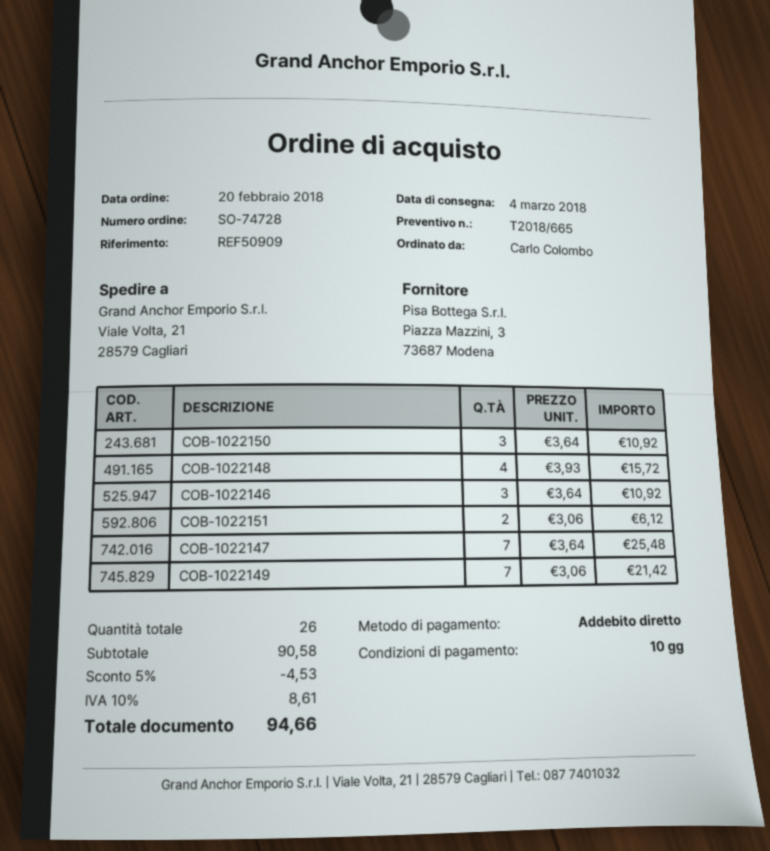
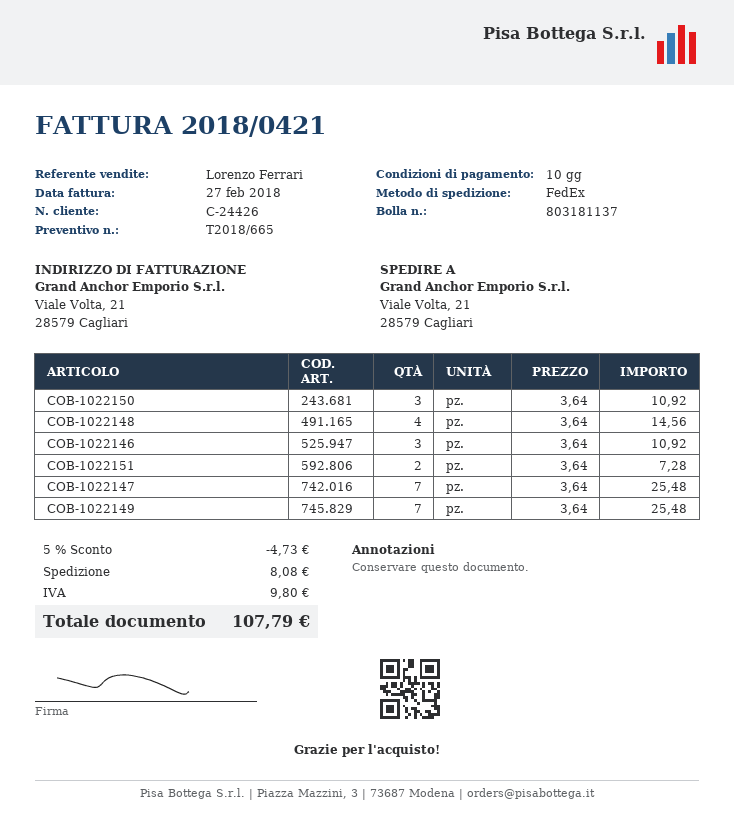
COB-1022148: 4 x 3.93 = 15.72 -> 4 x 3.64 = 14.56
COB-1022151: 2 x 3.06 = 6.12 -> 2 x 3.64 = 7.28
COB-1022149: 7 x 3.06 = 21.42 -> 7 x 3.64 = 25.48
discount: 5% = 4.53 -> 5% = 4.73
shipping: none -> 8.08
tax: 8.61 -> 9.80
total: 94.66 -> 107.79

